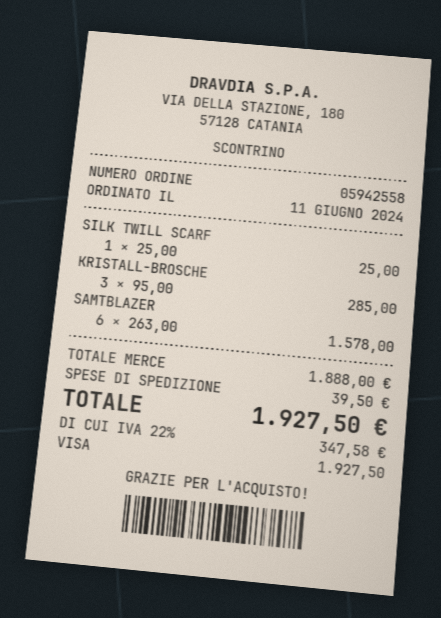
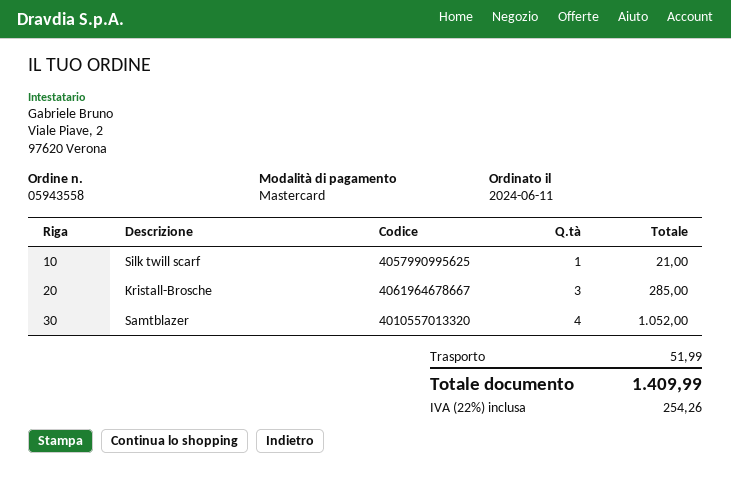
order number: 05942558 -> 05943558
payment method: Visa -> Mastercard
SILK TWILL SCARF: 1 for 25.00 -> 1 for 21.00
SAMTBLAZER: 6 for 1578.00 -> 4 for 1052.00
shipping: 39.50 -> 51.99
tax: 22% = 347.58 -> 22% = 254.26
total: 1927.50 -> 1409.99

